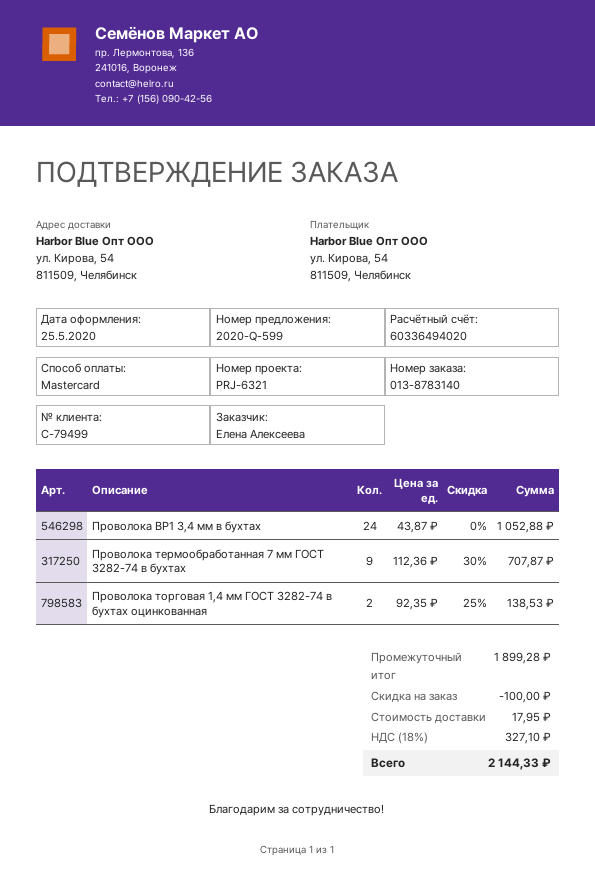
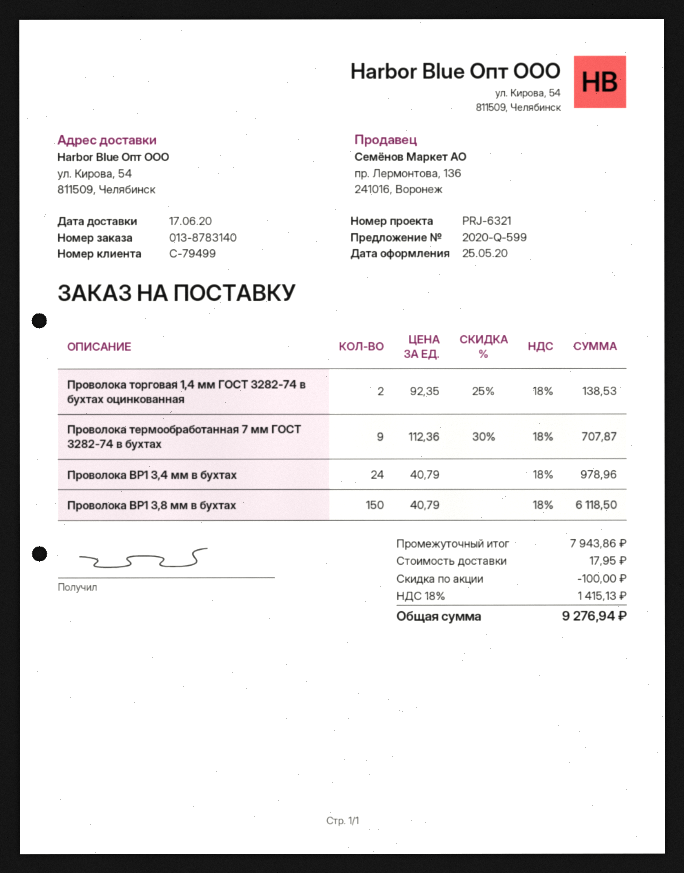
Проволока ВР1 3,4 мм в бухтах: 24 x 43.87 = 1052.88 -> 24 x 40.79 = 978.96
Проволока ВР1 3,8 мм в бухтах: none -> 150 x 40.79 = 6118.50
subtotal: 1899.28 -> 7943.86
tax: 18% = 327.10 -> 18% = 1415.13
total: 2144.33 -> 9276.94

